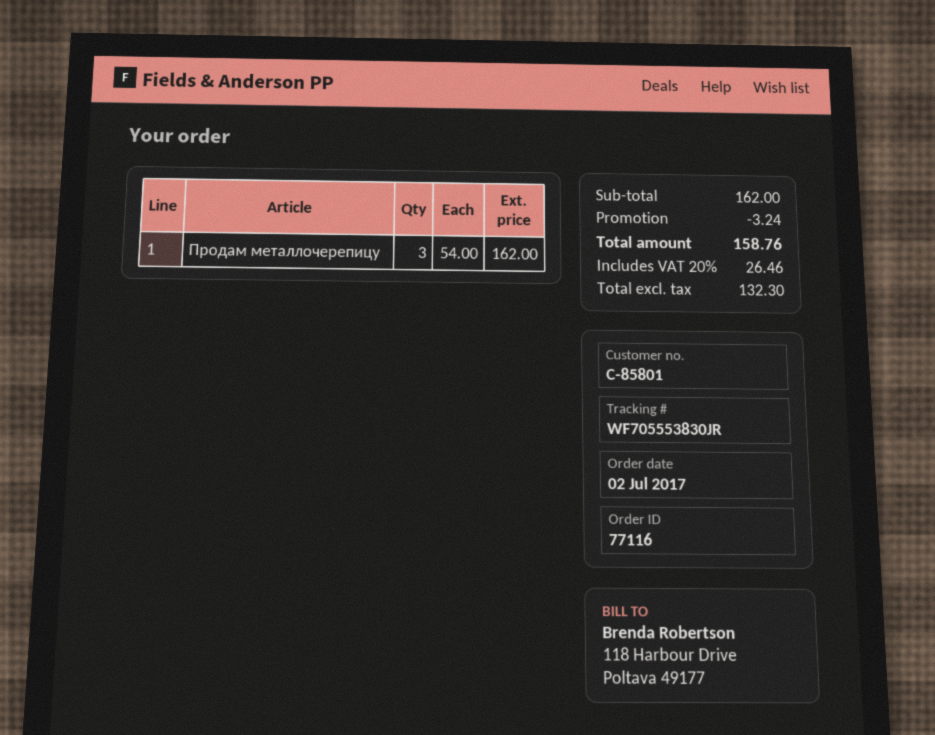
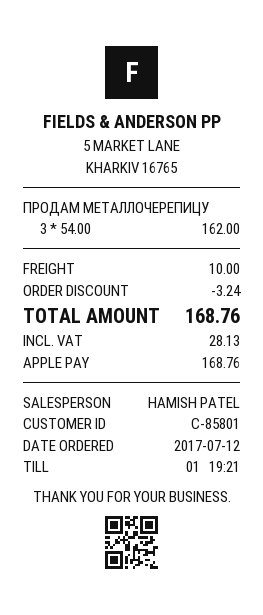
order date: 2017-07-02 -> 2017-07-12
shipping: none -> 10.00
tax: 26.46 -> 28.13
total: 158.76 -> 168.76

